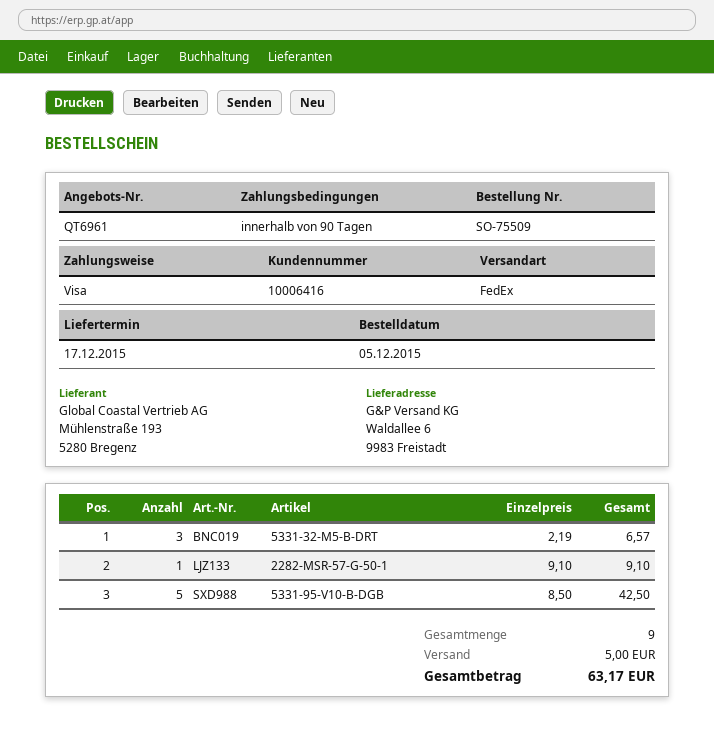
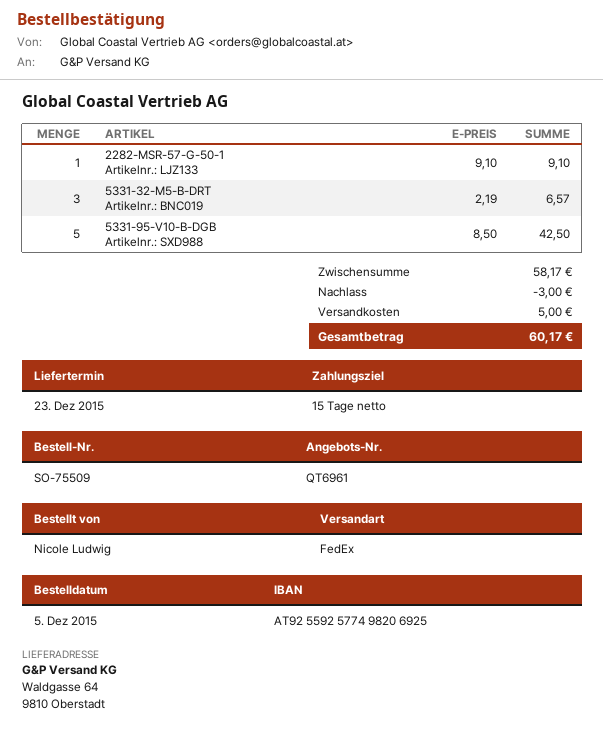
delivery date: 2015-12-17 -> 2015-12-23
payment terms: 90 days -> 15 days
ship to: Waldallee 6, 9983 Freistadt -> Waldgasse 64, 9810 Oberstadt
discount: none -> 3.00
total: 63.17 -> 60.17

